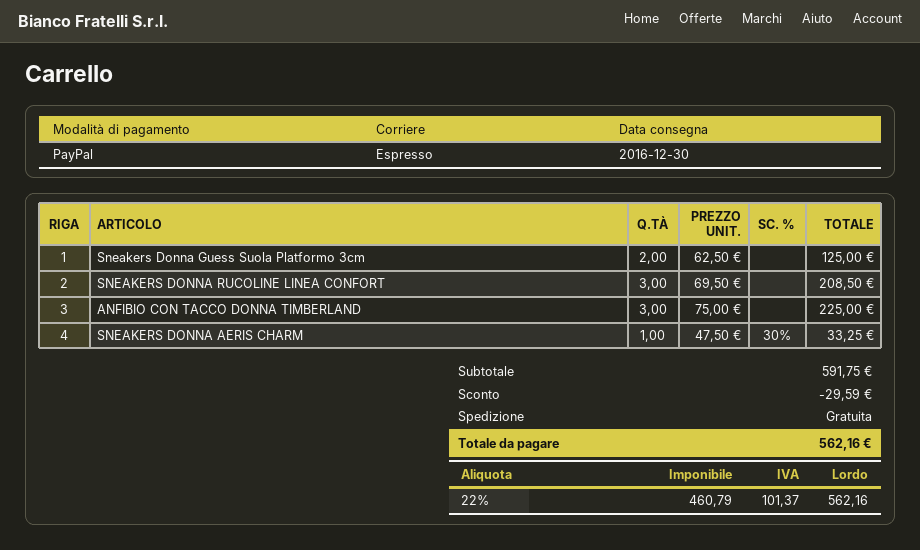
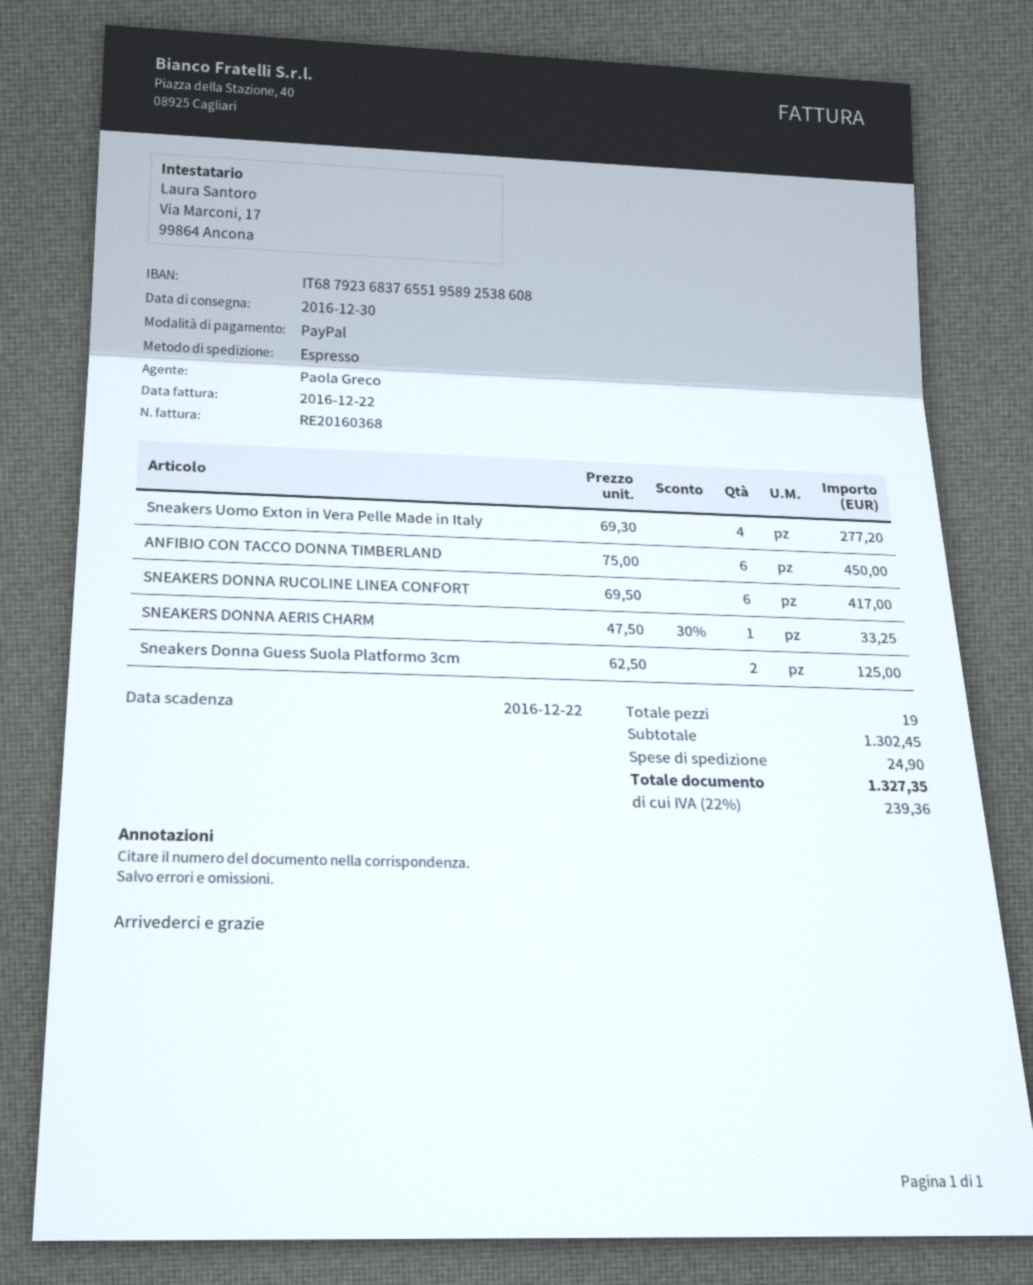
SNEAKERS DONNA RUCOLINE LINEA CONFORT: 3 x 69.50 = 208.50 -> 6 x 69.50 = 417.00
ANFIBIO CON TACCO DONNA TIMBERLAND: 3 x 75.00 = 225.00 -> 6 x 75.00 = 450.00
Sneakers Uomo Exton in Vera Pelle Made in Italy: none -> 4 x 69.30 = 277.20
subtotal: 591.75 -> 1302.45
discount: 29.59 -> none
shipping: 0.00 -> 24.90
tax: 22% = 101.37 -> 22% = 239.36
total: 562.16 -> 1327.35

